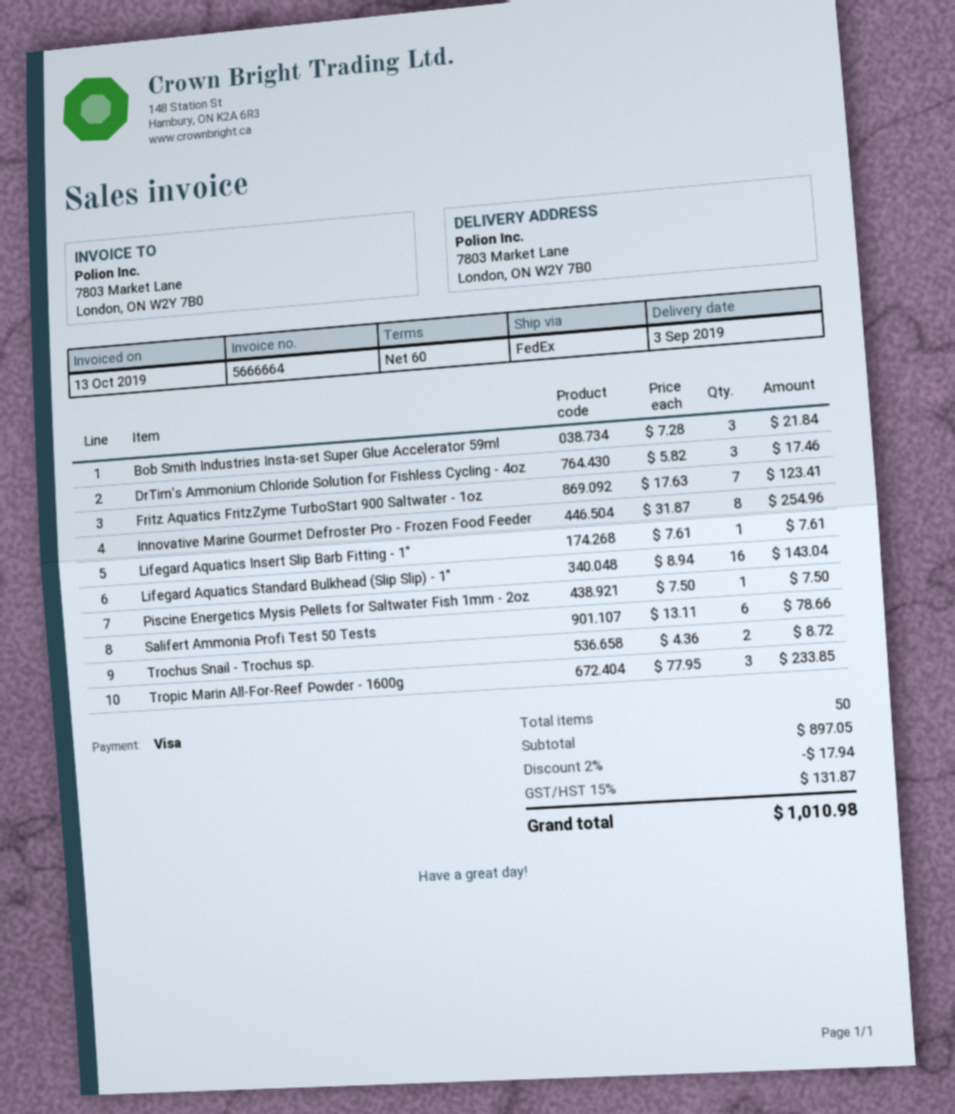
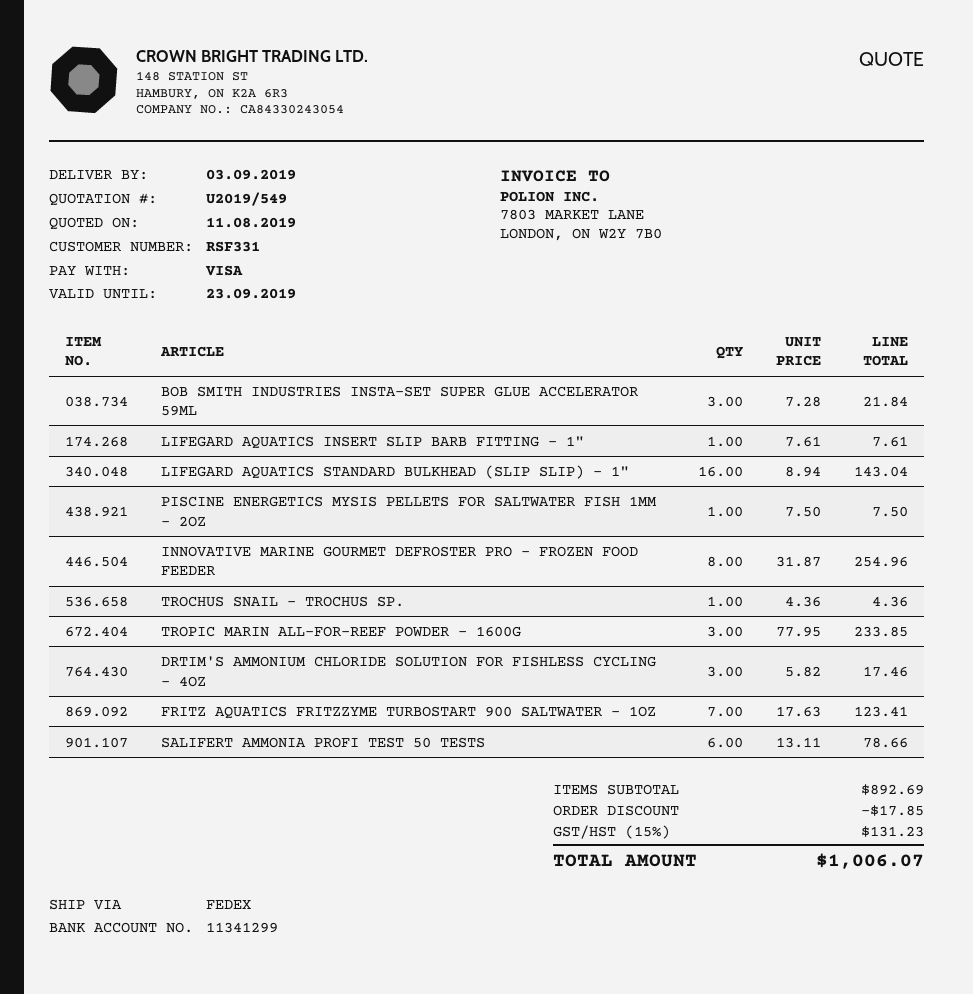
Trochus Snail - Trochus sp.: 2 x 4.36 = 8.72 -> 1 x 4.36 = 4.36
subtotal: 897.05 -> 892.69
discount: 17.94 -> 17.85
tax: 15% = 131.87 -> 15% = 131.23
total: 1010.98 -> 1006.07

